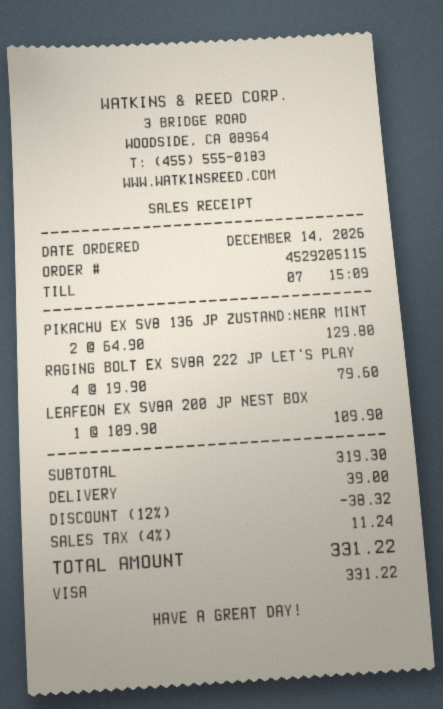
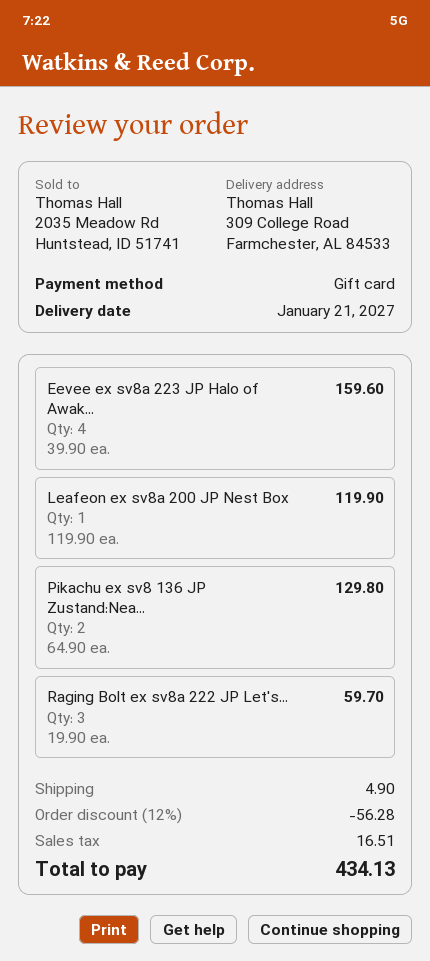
payment method: Visa -> gift card
RAGING BOLT EX SV8A 222 JP LET'S PLAY: 4 x 19.90 = 79.60 -> 3 x 19.90 = 59.70
LEAFEON EX SV8A 200 JP NEST BOX: 1 x 109.90 = 109.90 -> 1 x 119.90 = 119.90
Eevee ex sv8a 223 JP Halo of Awak...: none -> 4 x 39.90 = 159.60
discount: 12% = 38.32 -> 12% = 56.28
shipping: 39.00 -> 4.90
tax: 11.24 -> 16.51
total: 331.22 -> 434.13

